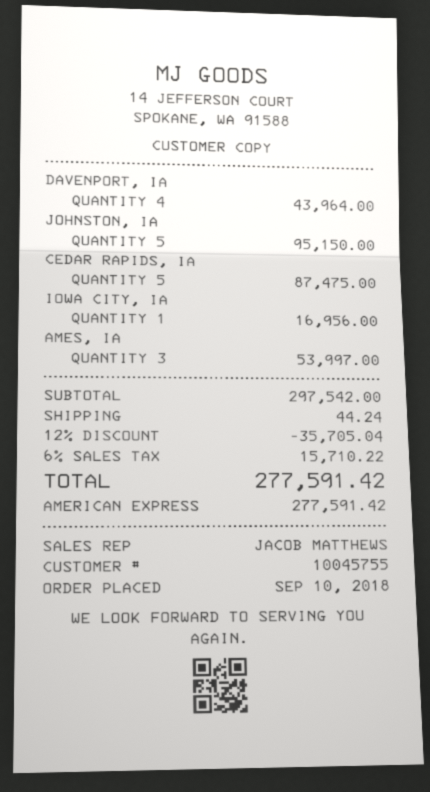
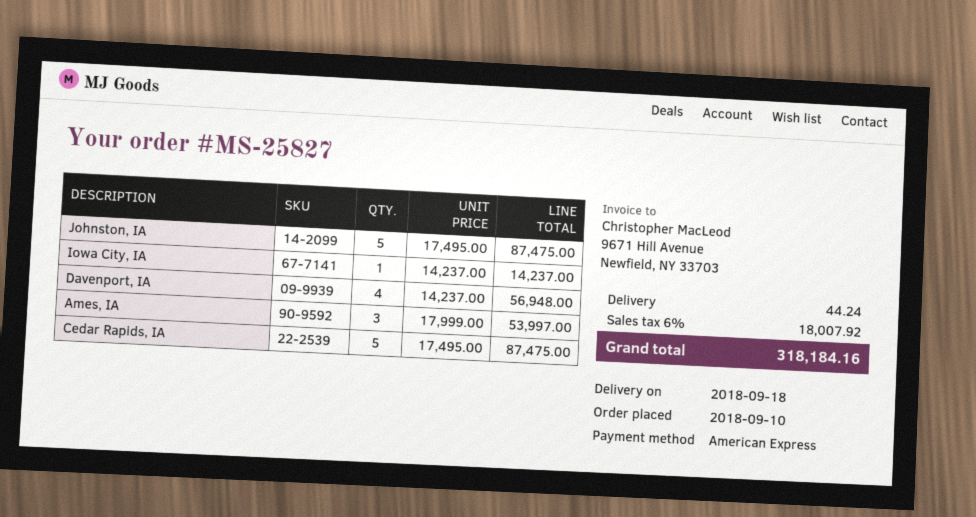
DAVENPORT, IA: 4 for 43964.00 -> 4 for 56948.00
JOHNSTON, IA: 5 for 95150.00 -> 5 for 87475.00
IOWA CITY, IA: 1 for 16956.00 -> 1 for 14237.00
discount: 12% = 35705.04 -> none
tax: 6% = 15710.22 -> 6% = 18007.92
total: 277591.42 -> 318184.16

